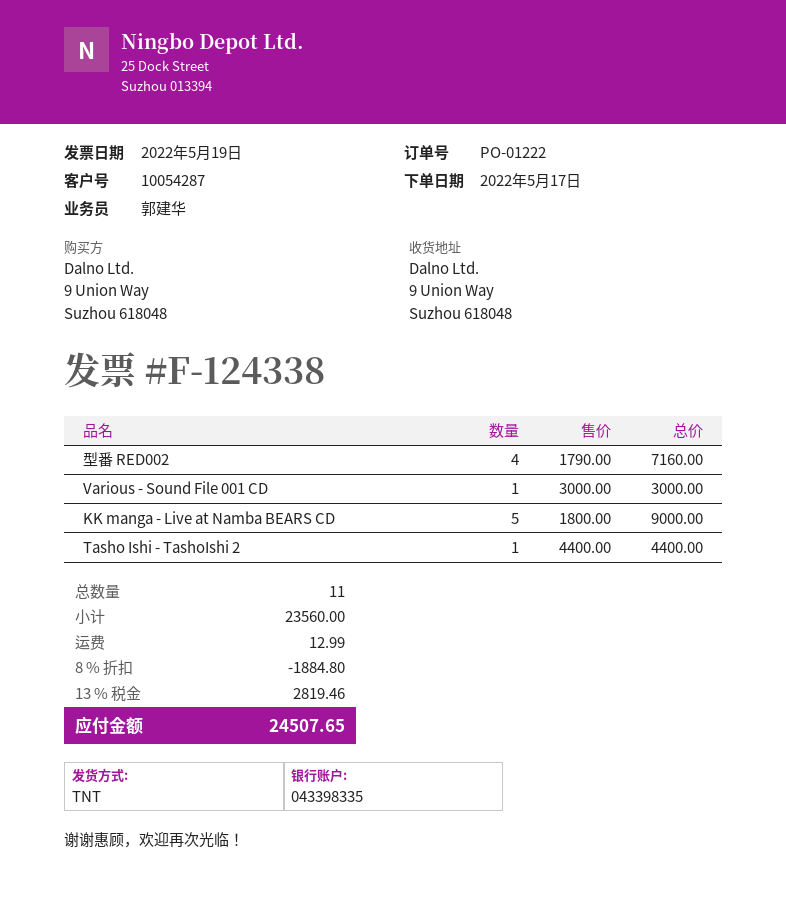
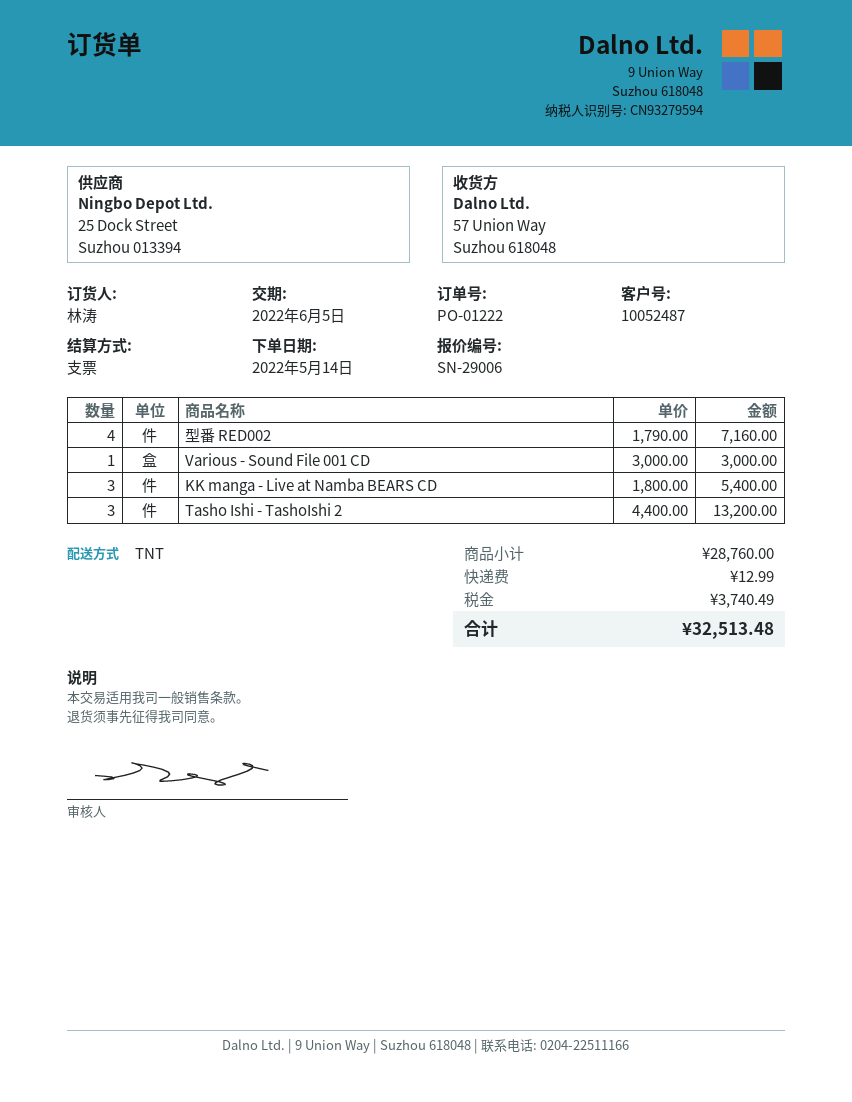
order date: 2022-05-17 -> 2022-05-14
customer number: 10054287 -> 10052487
ship to: 9 Union Way, Suzhou 618048 -> 57 Union Way, Suzhou 618048
KK manga - Live at Namba BEARS CD: 5 x 1800.00 = 9000.00 -> 3 x 1800.00 = 5400.00
Tasho Ishi - TashoIshi 2: 1 x 4400.00 = 4400.00 -> 3 x 4400.00 = 13200.00
subtotal: 23560.00 -> 28760.00
discount: 8% = 1884.80 -> none
tax: 2819.46 -> 3740.49
total: 24507.65 -> 32513.48

